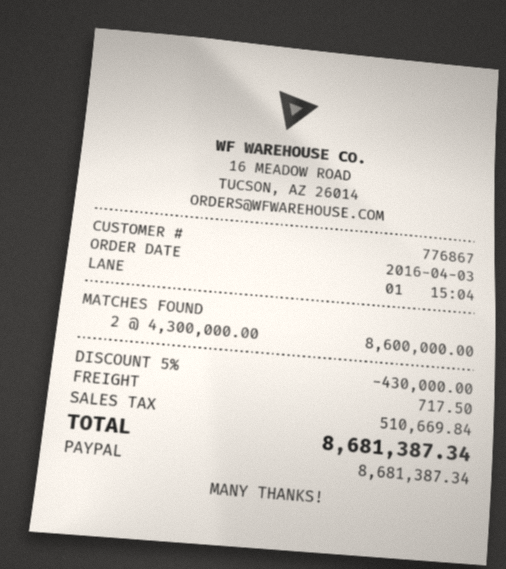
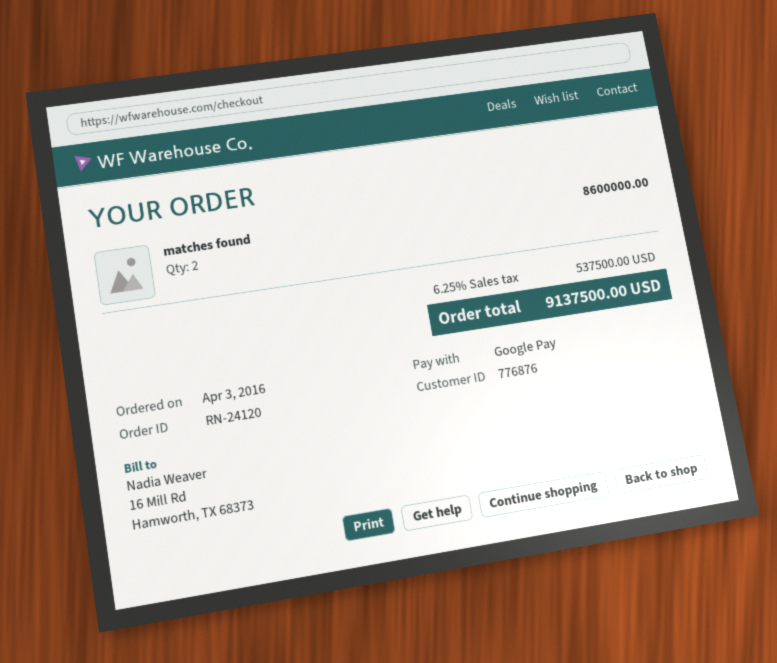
customer number: 776867 -> 776876
payment method: PayPal -> Google Pay
discount: 5% = 430000.00 -> none
shipping: 717.50 -> none
tax: 510669.84 -> 537500.00
total: 8681387.34 -> 9137500.00

